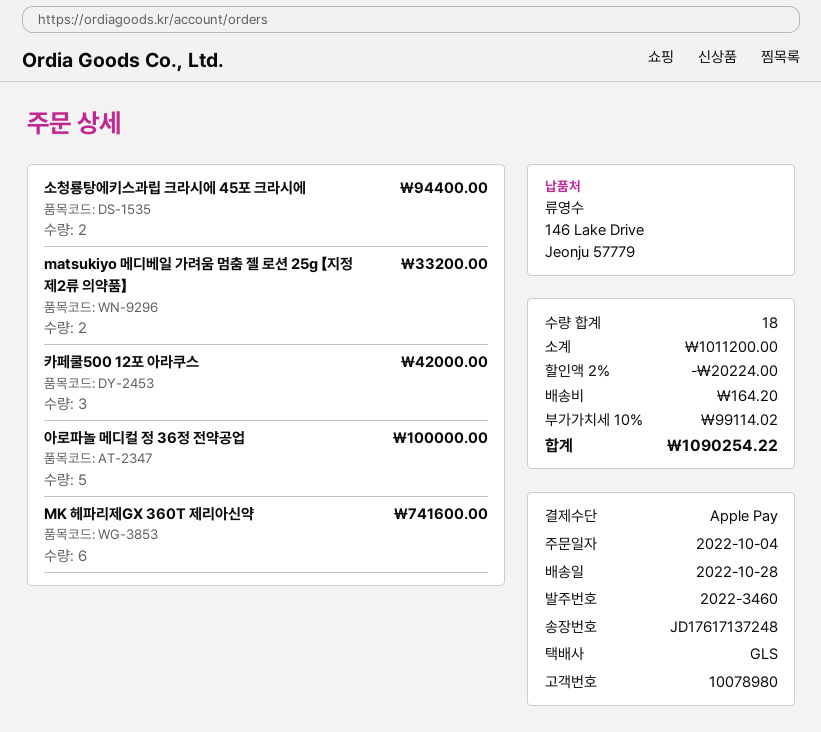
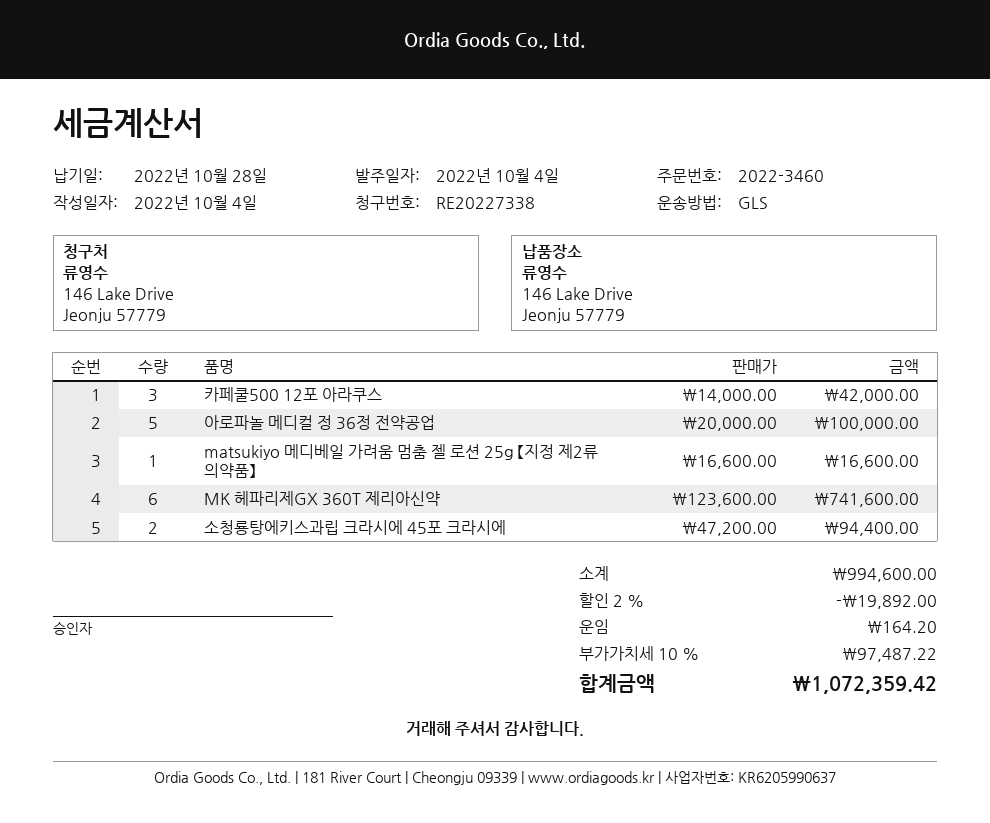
matsukiyo 메디베일 가려움 멈춤 젤 로션 25g 【지정 제2류 의약품】: 2 for 33200.00 -> 1 for 16600.00
subtotal: 1011200.00 -> 994600.00
discount: 2% = 20224.00 -> 2% = 19892.00
tax: 10% = 99114.02 -> 10% = 97487.22
total: 1090254.22 -> 1072359.42

